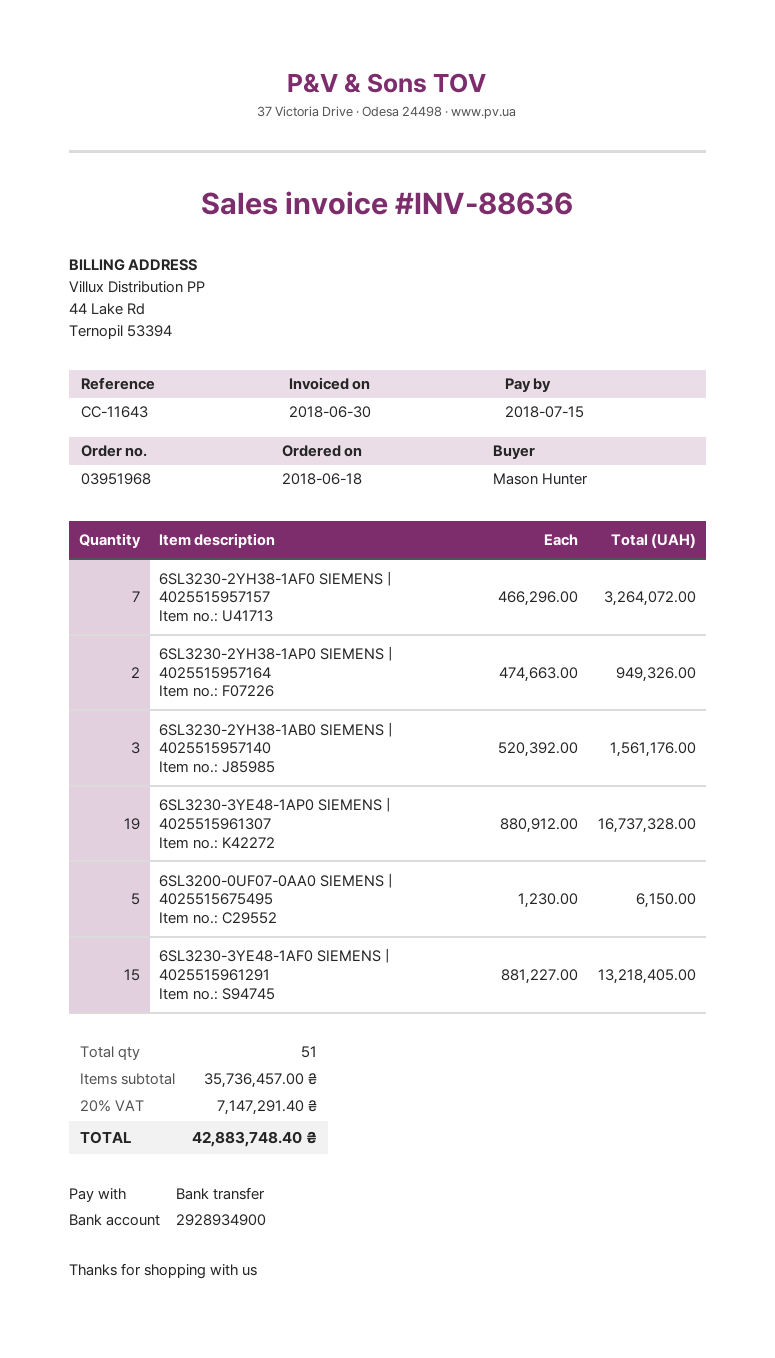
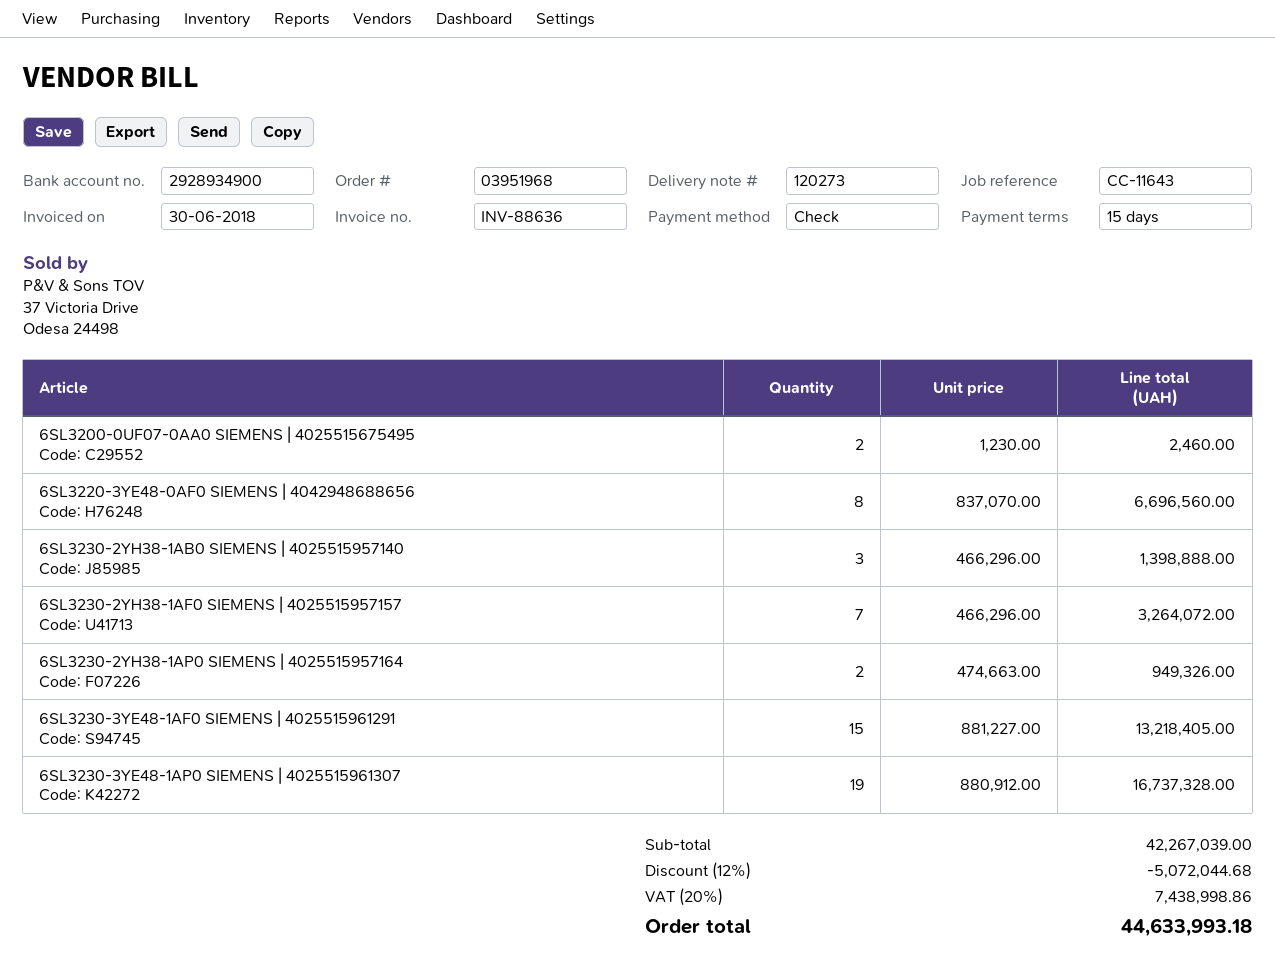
payment method: bank transfer -> cheque
6SL3230-2YH38-1AB0 SIEMENS | 4025515957140: 3 x 520392.00 = 1561176.00 -> 3 x 466296.00 = 1398888.00
6SL3200-0UF07-0AA0 SIEMENS | 4025515675495: 5 x 1230.00 = 6150.00 -> 2 x 1230.00 = 2460.00
6SL3220-3YE48-0AF0 SIEMENS | 4042948688656: none -> 8 x 837070.00 = 6696560.00
subtotal: 35736457.00 -> 42267039.00
discount: none -> 12% = 5072044.68
tax: 20% = 7147291.40 -> 20% = 7438998.86
total: 42883748.40 -> 44633993.18

